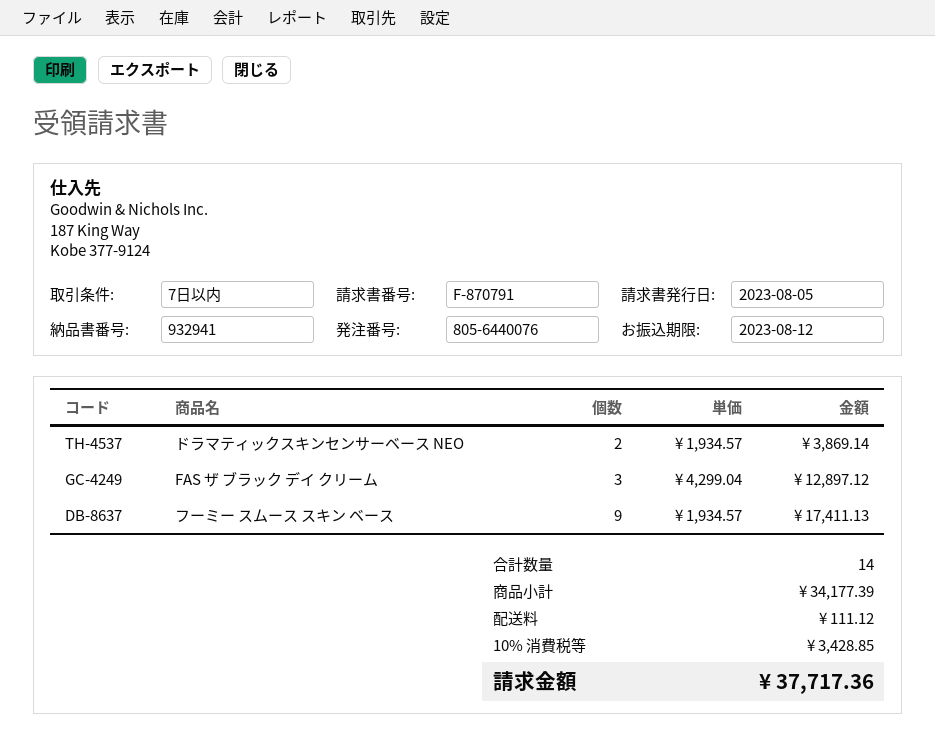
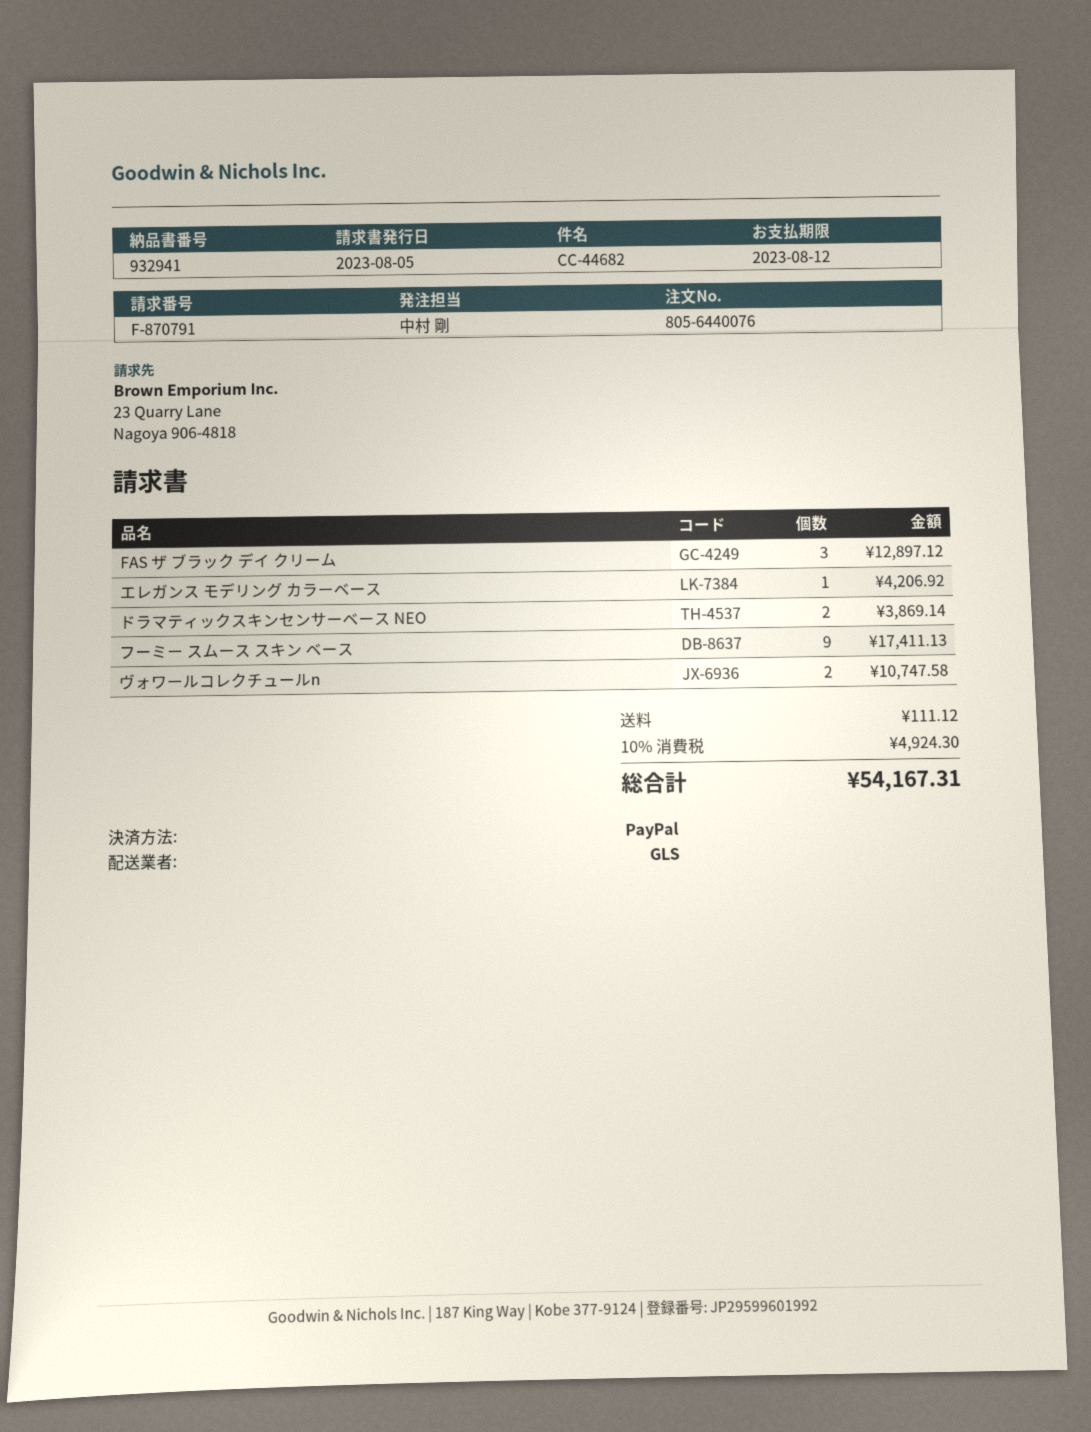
エレガンス モデリング カラーベース: none -> 1 for 4206.92
ヴォワールコレクチュールn: none -> 2 for 10747.58
tax: 10% = 3428.85 -> 10% = 4924.30
total: 37717.36 -> 54167.31

